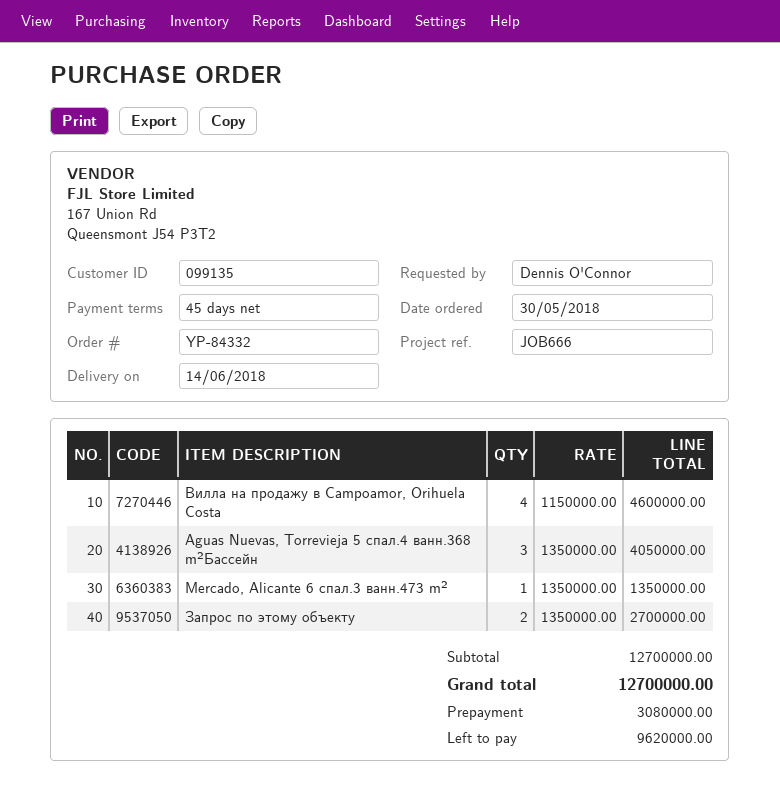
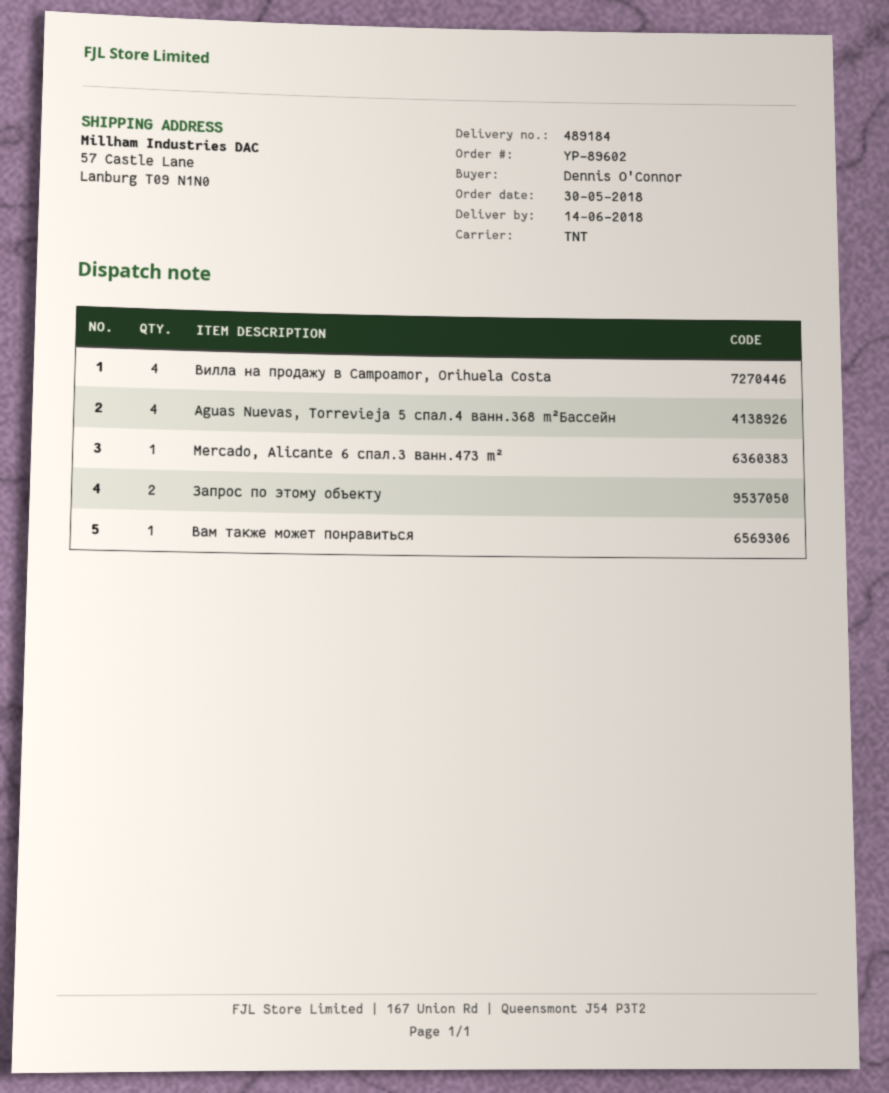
order number: YP-84332 -> YP-89602
Aguas Nuevas, Torrevieja 5 спал.4 ванн.368 m²Бассейн: 3 -> 4
Вам также может понравиться: none -> 1

